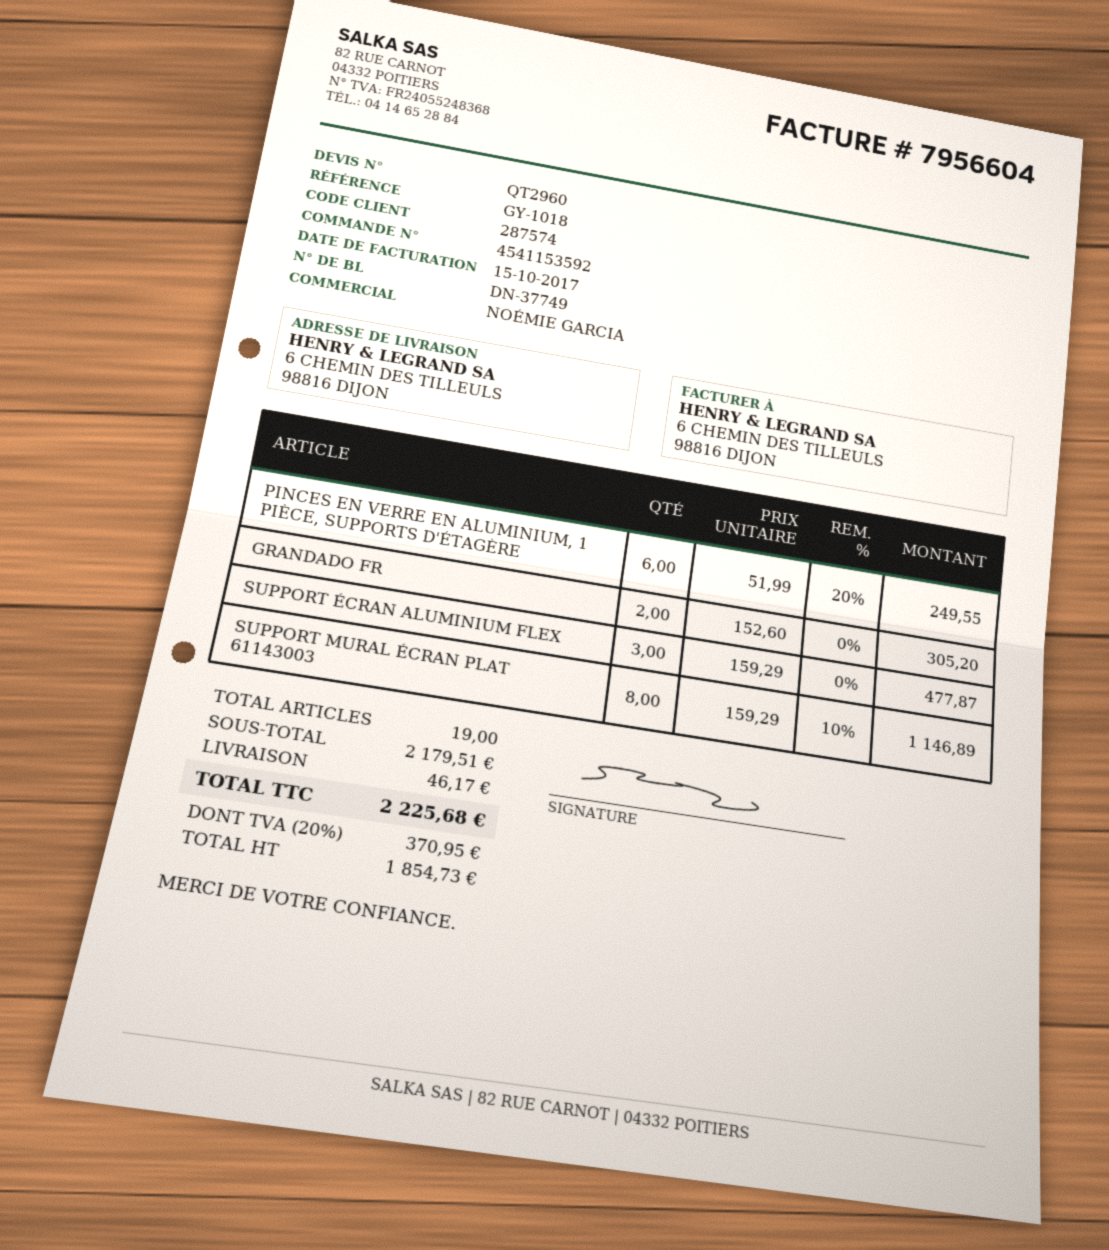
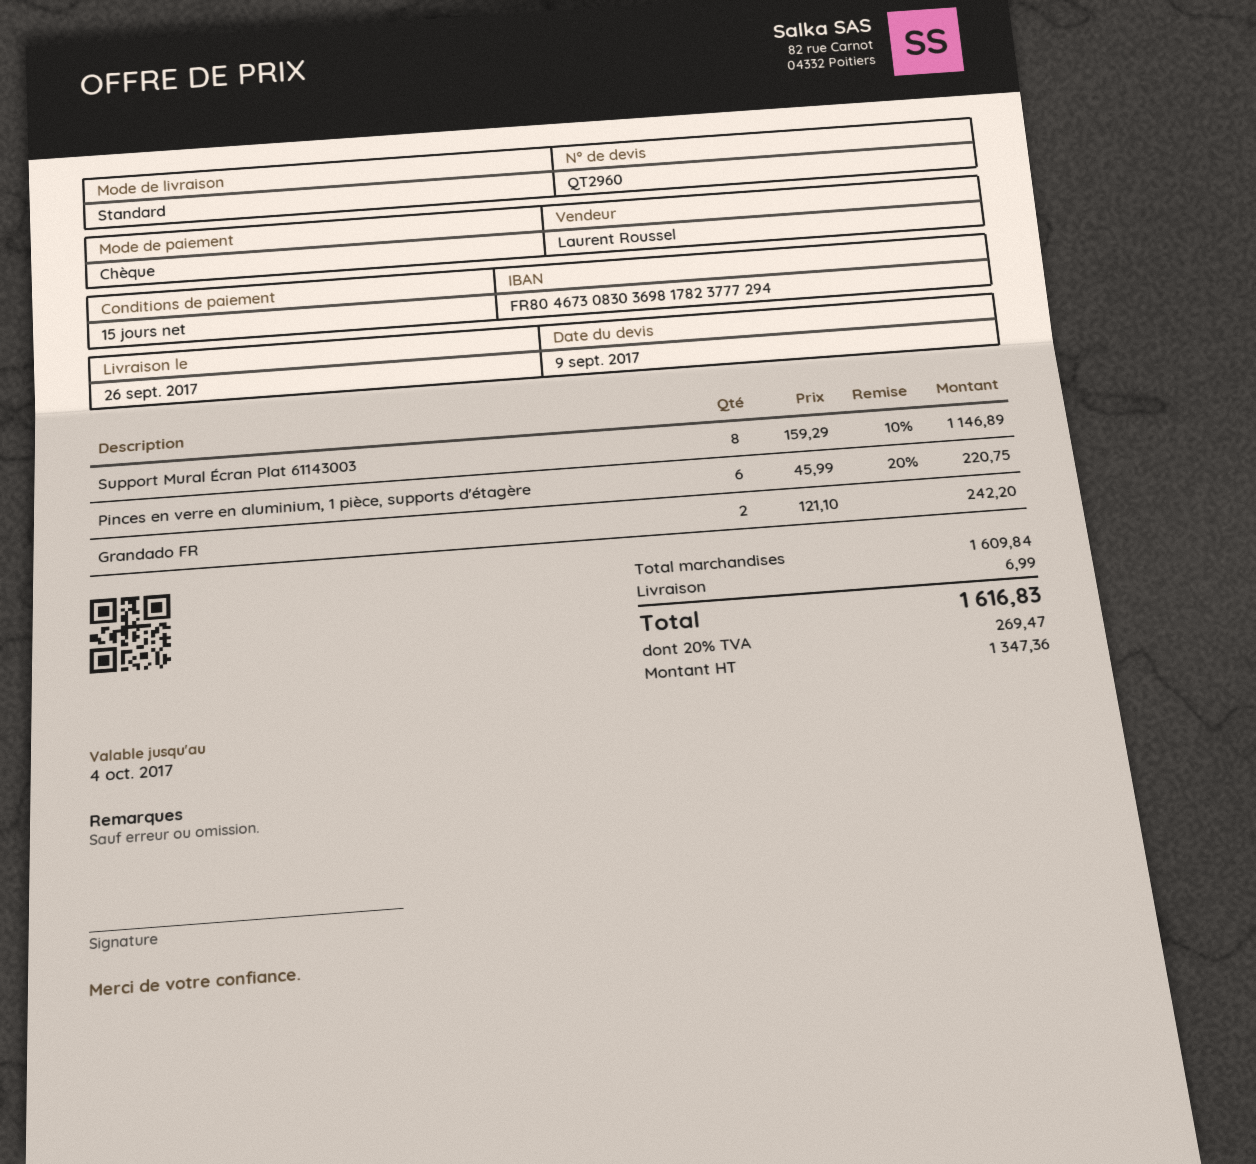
sales rep: NOÉMIE GARCIA -> Laurent Roussel
PINCES EN VERRE EN ALUMINIUM, 1 PIÈCE, SUPPORTS D'ÉTAGÈRE: 6 x 51.99 - 20% = 249.55 -> 6 x 45.99 - 20% = 220.75
GRANDADO FR: 2 x 152.60 = 305.20 -> 2 x 121.10 = 242.20
SUPPORT ÉCRAN ALUMINIUM FLEX: 3 x 159.29 = 477.87 -> none
subtotal: 2179.51 -> 1609.84
shipping: 46.17 -> 6.99
net: 1854.73 -> 1347.36
tax: 20% = 370.95 -> 20% = 269.47
total: 2225.68 -> 1616.83

